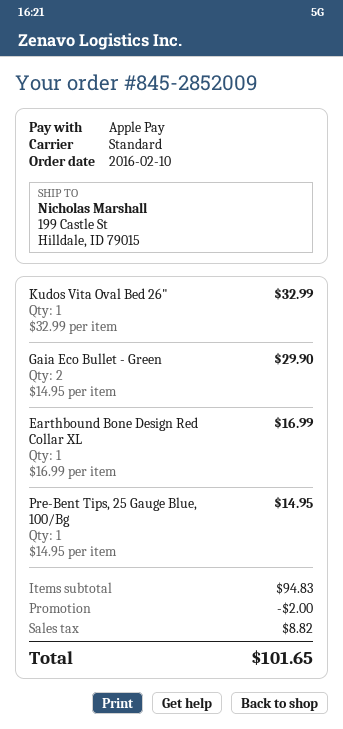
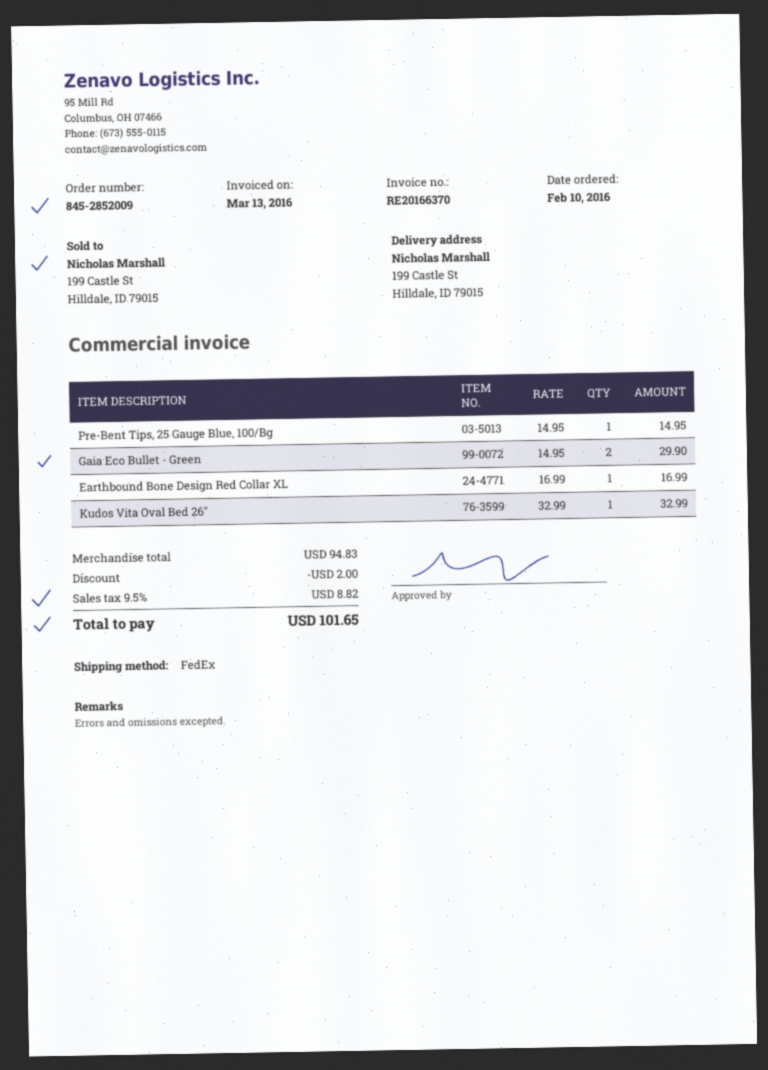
shipping method: standard -> FedEx

